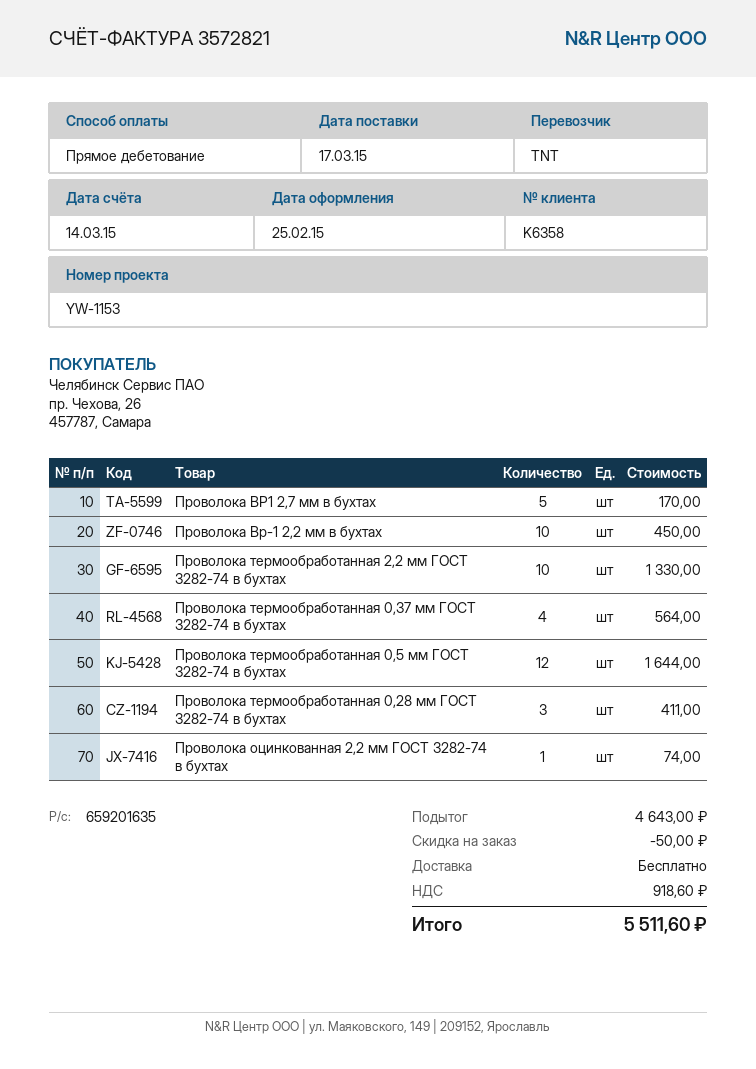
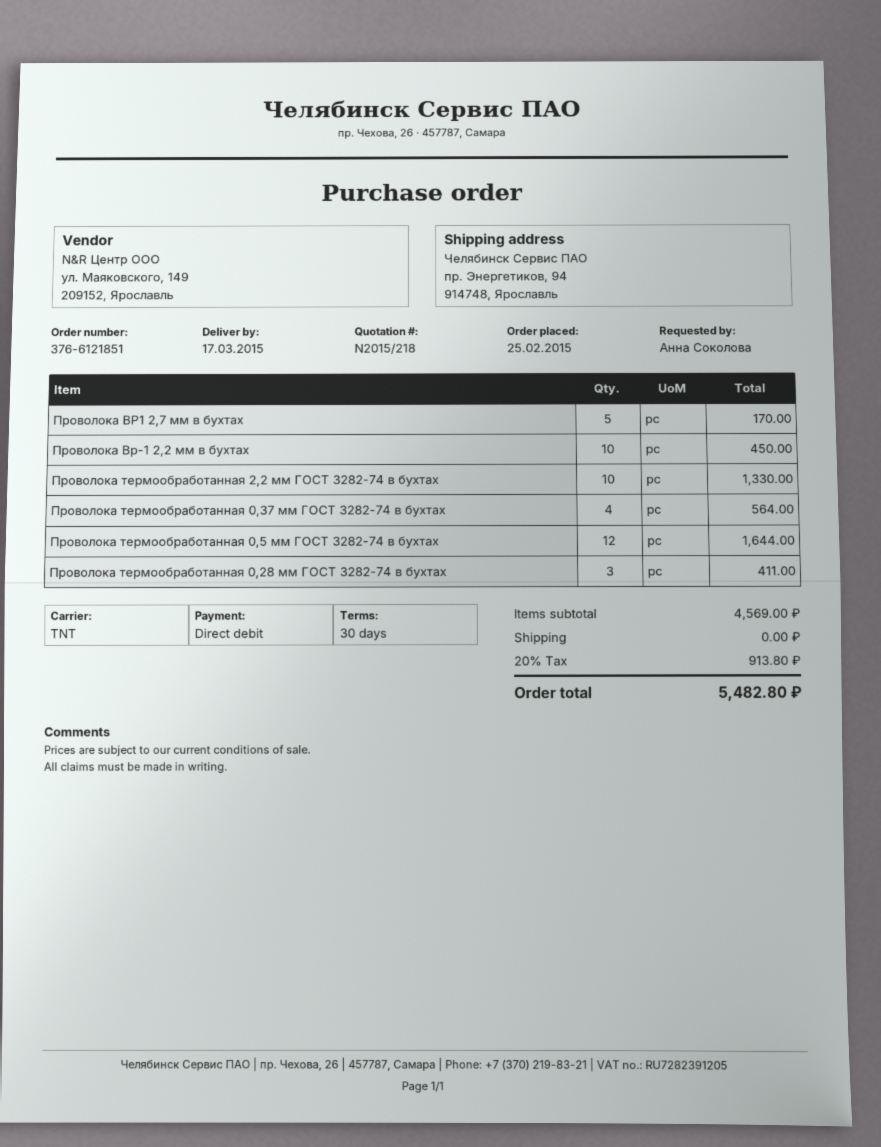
Проволока оцинкованная 2,2 мм ГОСТ 3282-74 в бухтах: 1 for 74.00 -> none
subtotal: 4643.00 -> 4569.00
discount: 50.00 -> none
tax: 918.60 -> 913.80
total: 5511.60 -> 5482.80

